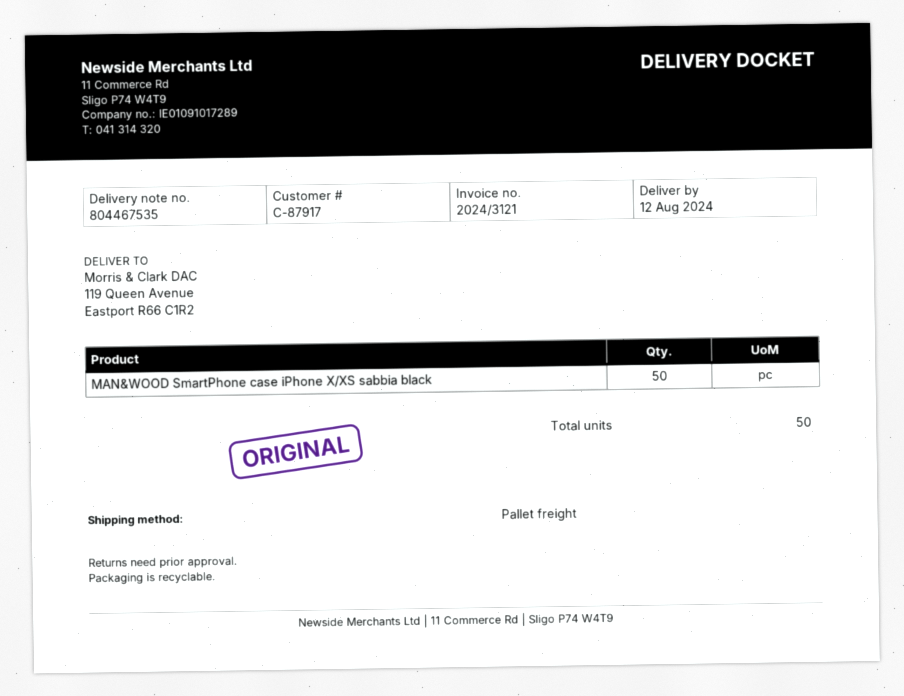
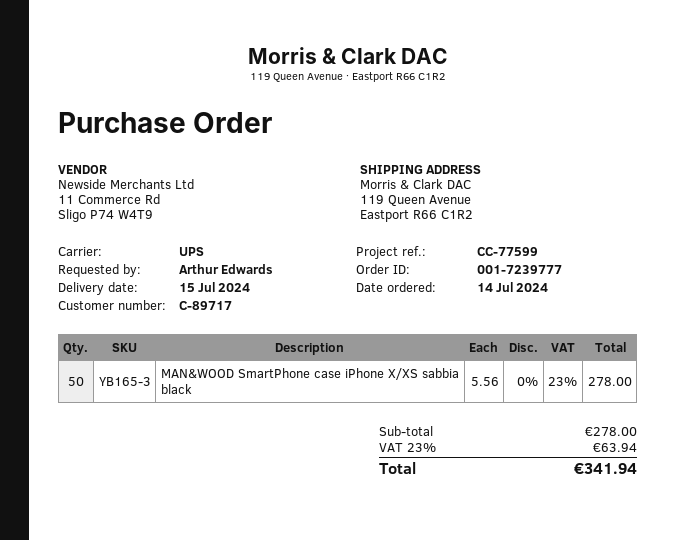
delivery date: 2024-08-12 -> 2024-07-15
customer number: C-87917 -> C-89717
shipping method: pallet freight -> UPS

